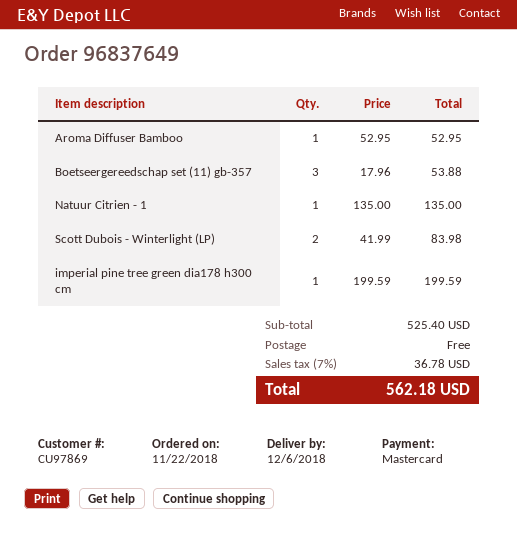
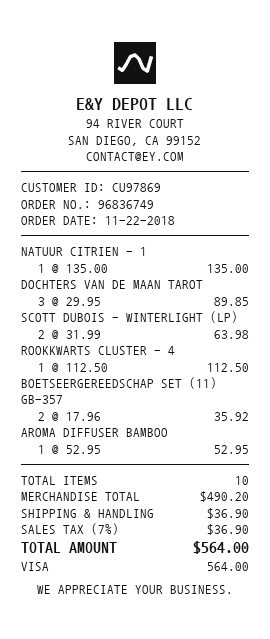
order number: 96837649 -> 96836749
payment method: Mastercard -> Visa
Boetseergereedschap set (11) gb-357: 3 x 17.96 = 53.88 -> 2 x 17.96 = 35.92
Scott Dubois - Winterlight (LP): 2 x 41.99 = 83.98 -> 2 x 31.99 = 63.98
imperial pine tree green dia178 h300 cm: 1 x 199.59 = 199.59 -> none
DOCHTERS VAN DE MAAN TAROT: none -> 3 x 29.95 = 89.85
ROOKKWARTS CLUSTER - 4: none -> 1 x 112.50 = 112.50
subtotal: 525.40 -> 490.20
shipping: 0.00 -> 36.90
tax: 7% = 36.78 -> 7% = 36.90
total: 562.18 -> 564.00

